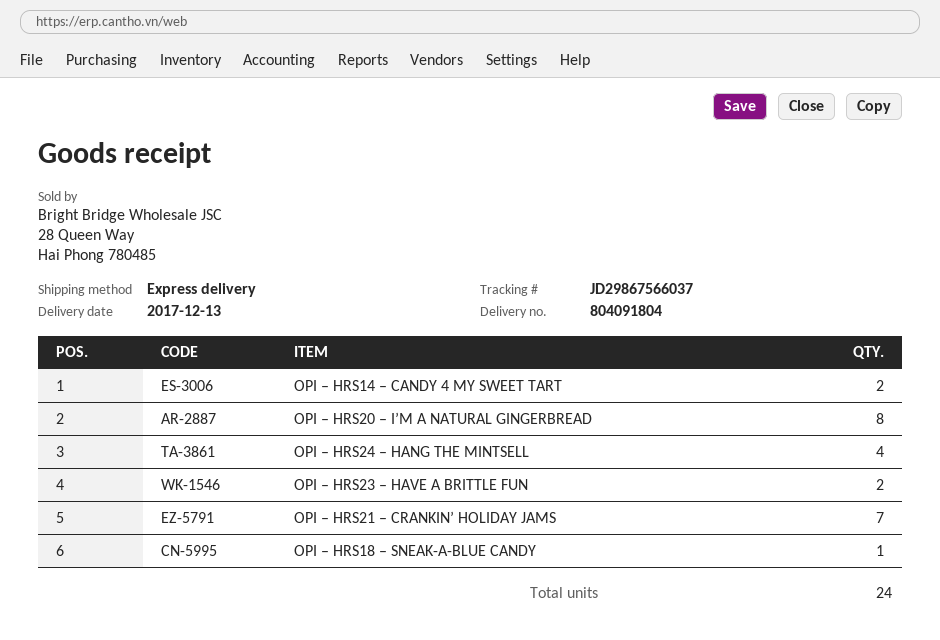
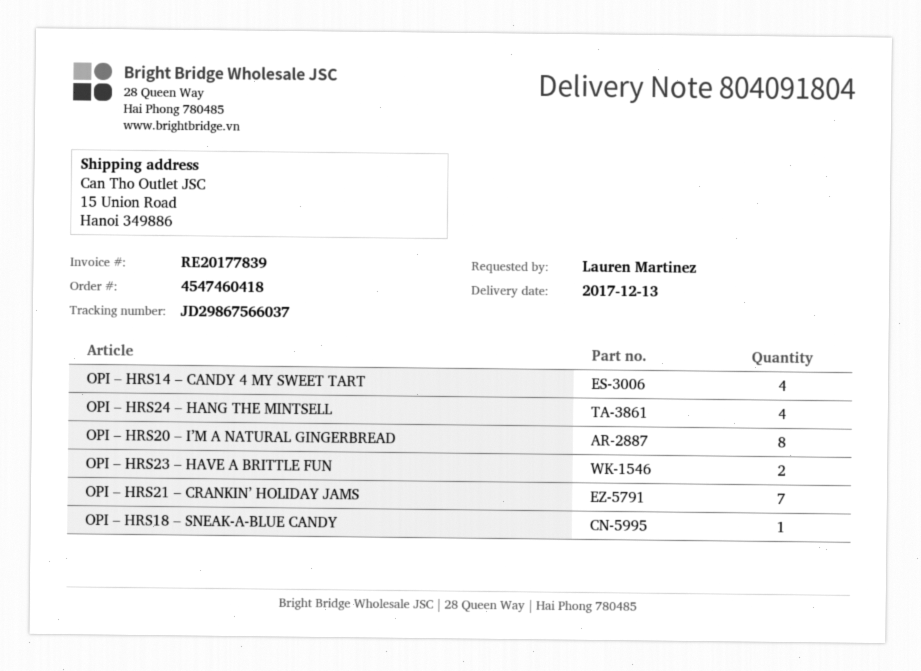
OPI – HRS14 – CANDY 4 MY SWEET TART: 2 -> 4

